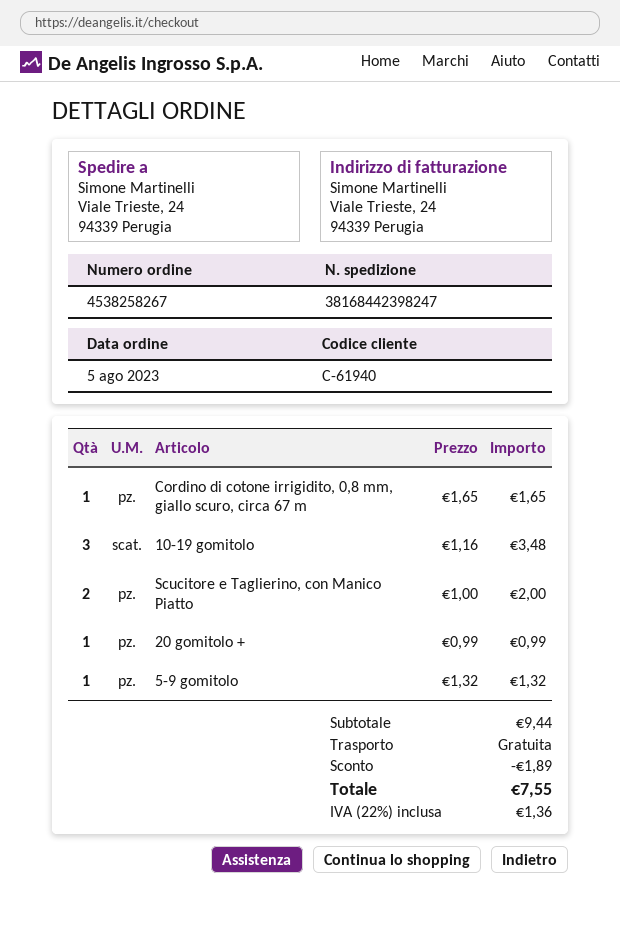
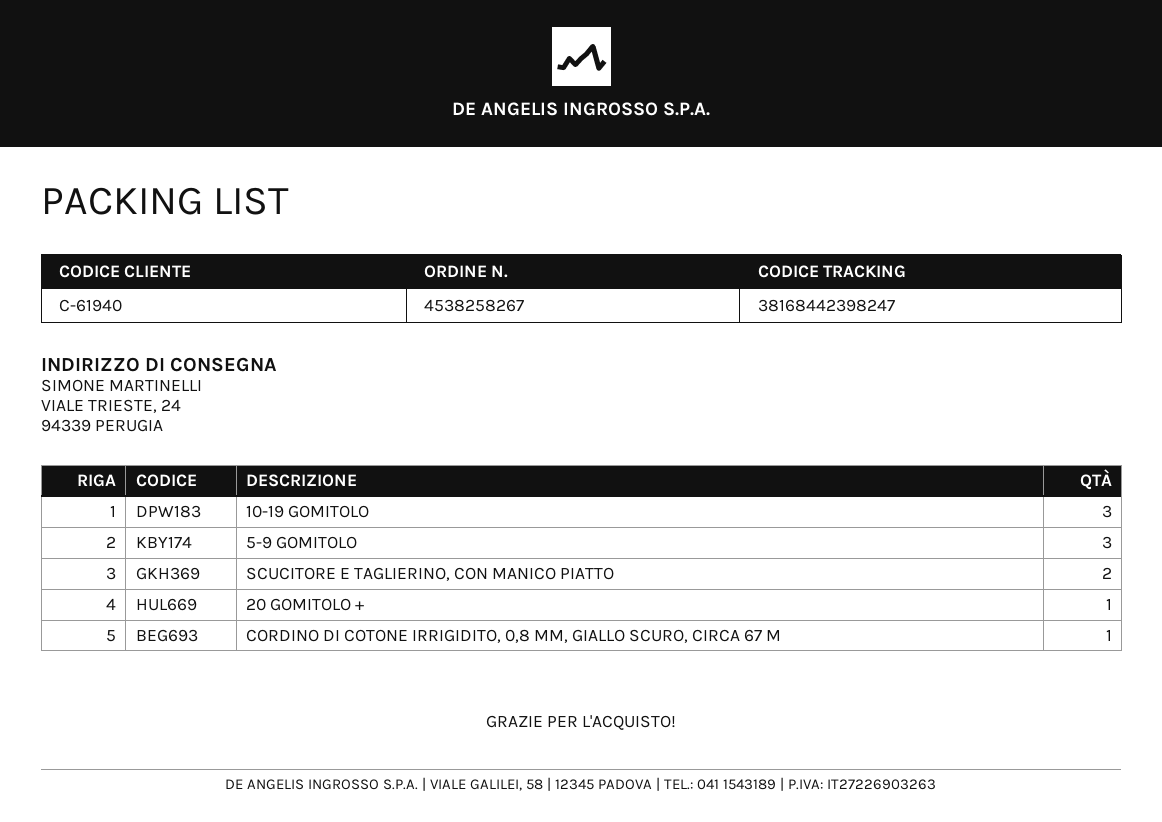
5-9 gomitolo: 1 -> 3

